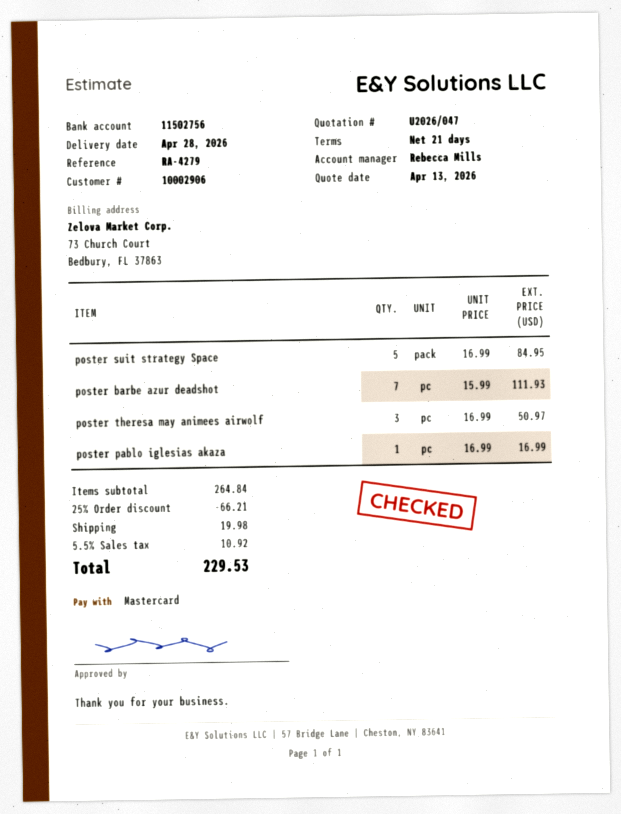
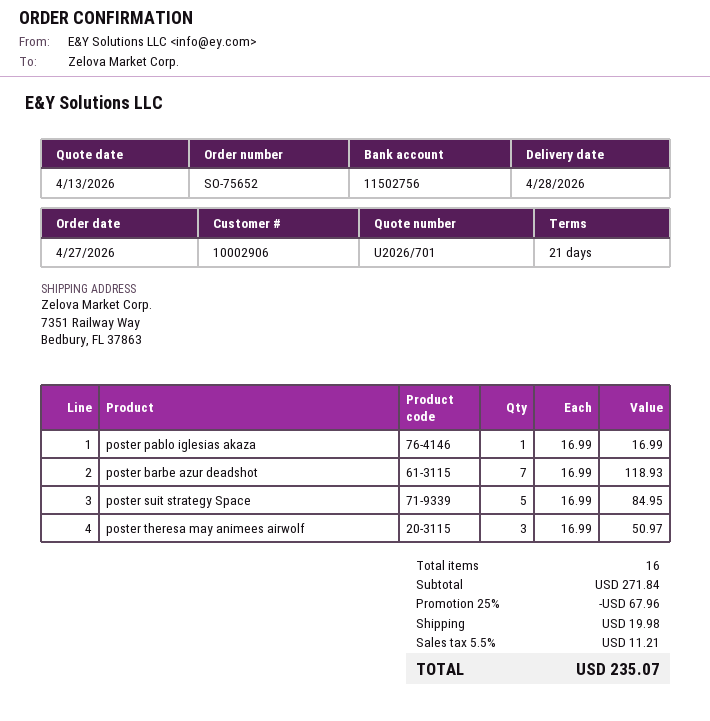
quote number: U2026/047 -> U2026/701
poster barbe azur deadshot: 7 x 15.99 = 111.93 -> 7 x 16.99 = 118.93
subtotal: 264.84 -> 271.84
discount: 25% = 66.21 -> 25% = 67.96
tax: 5.5% = 10.92 -> 5.5% = 11.21
total: 229.53 -> 235.07

